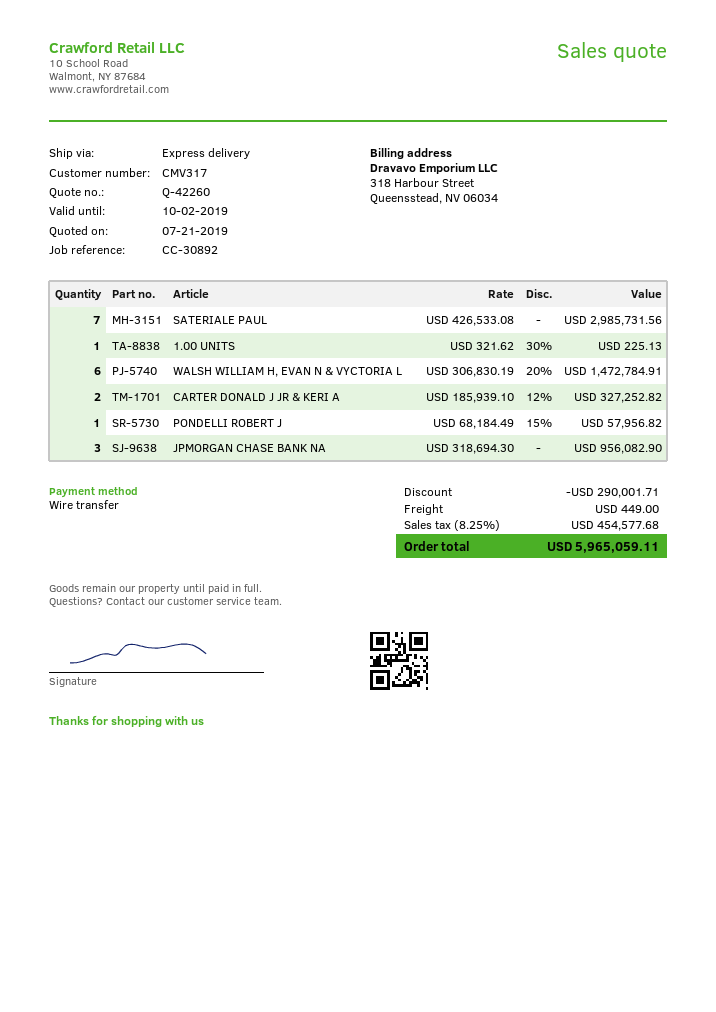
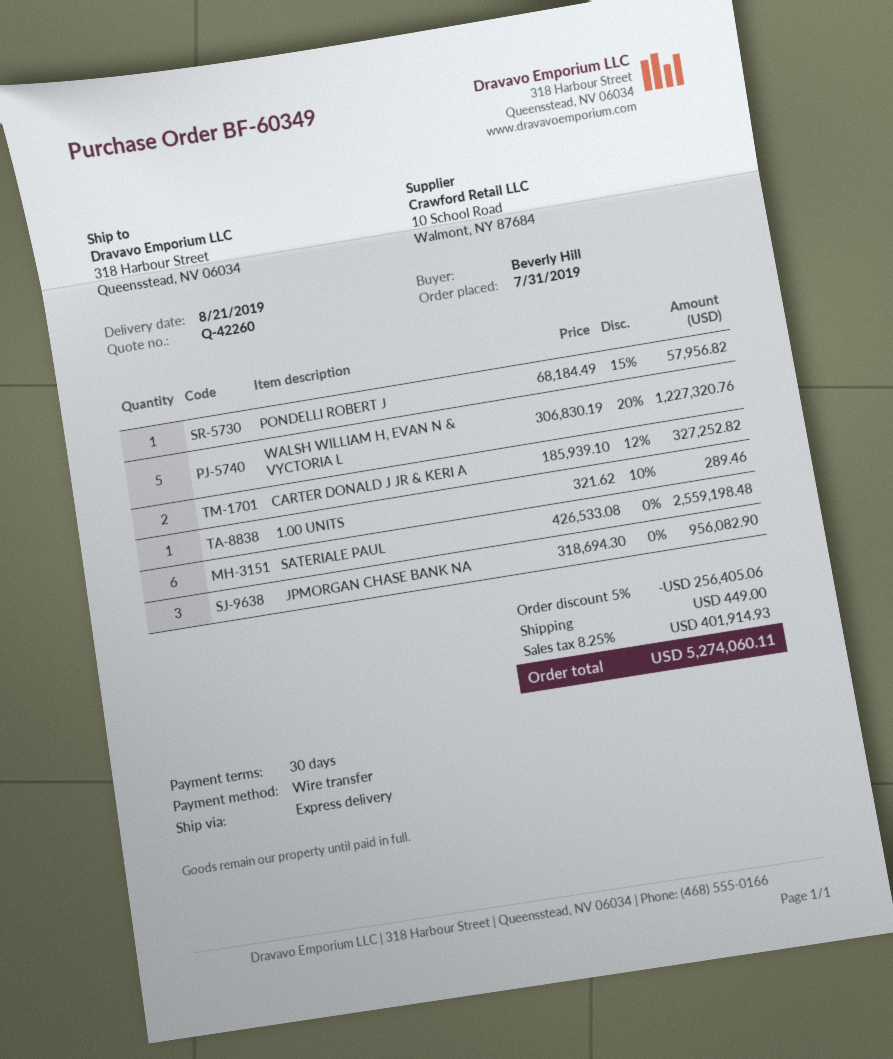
SATERIALE PAUL: 7 x 426533.08 = 2985731.56 -> 6 x 426533.08 = 2559198.48
1.00 UNITS: 1 x 321.62 - 30% = 225.13 -> 1 x 321.62 - 10% = 289.46
WALSH WILLIAM H, EVAN N & VYCTORIA L: 6 x 306830.19 - 20% = 1472784.91 -> 5 x 306830.19 - 20% = 1227320.76
discount: 290001.71 -> 256405.06
tax: 8.25% = 454577.68 -> 8.25% = 401914.93
total: 5965059.11 -> 5274060.11

